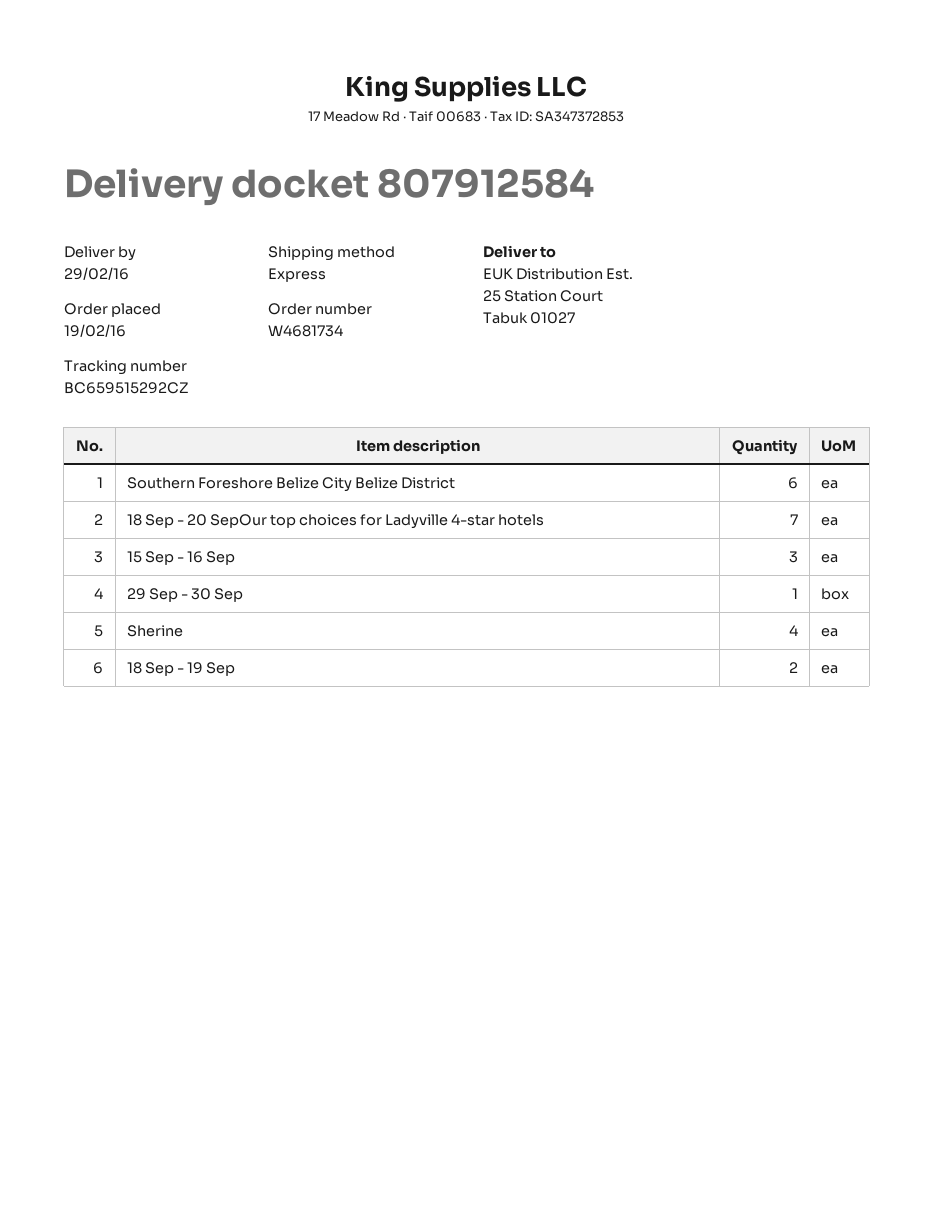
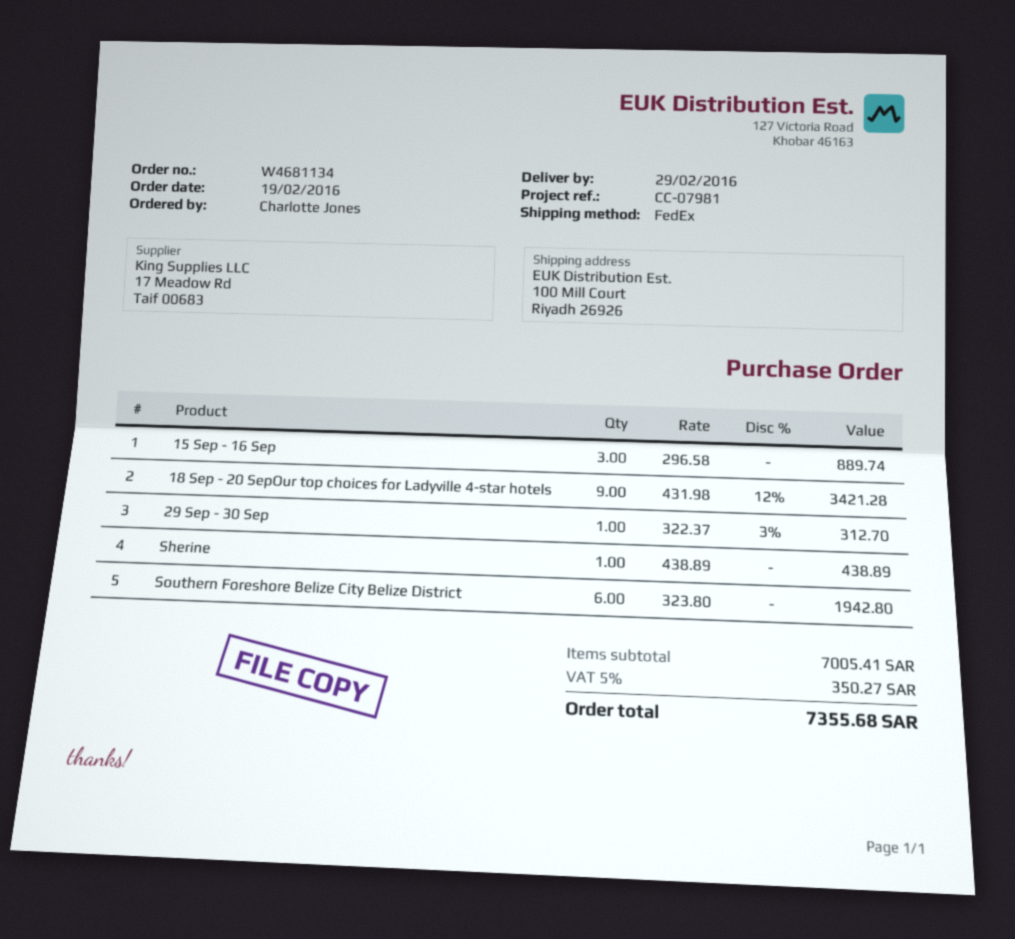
order number: W4681734 -> W4681134
shipping method: express -> FedEx
ship to: 25 Station Court, Tabuk 01027 -> 100 Mill Court, Riyadh 26926
18 Sep - 20 SepOur top choices for Ladyville 4-star hotels: 7 -> 9
Sherine: 4 -> 1
18 Sep - 19 Sep: 2 -> none

